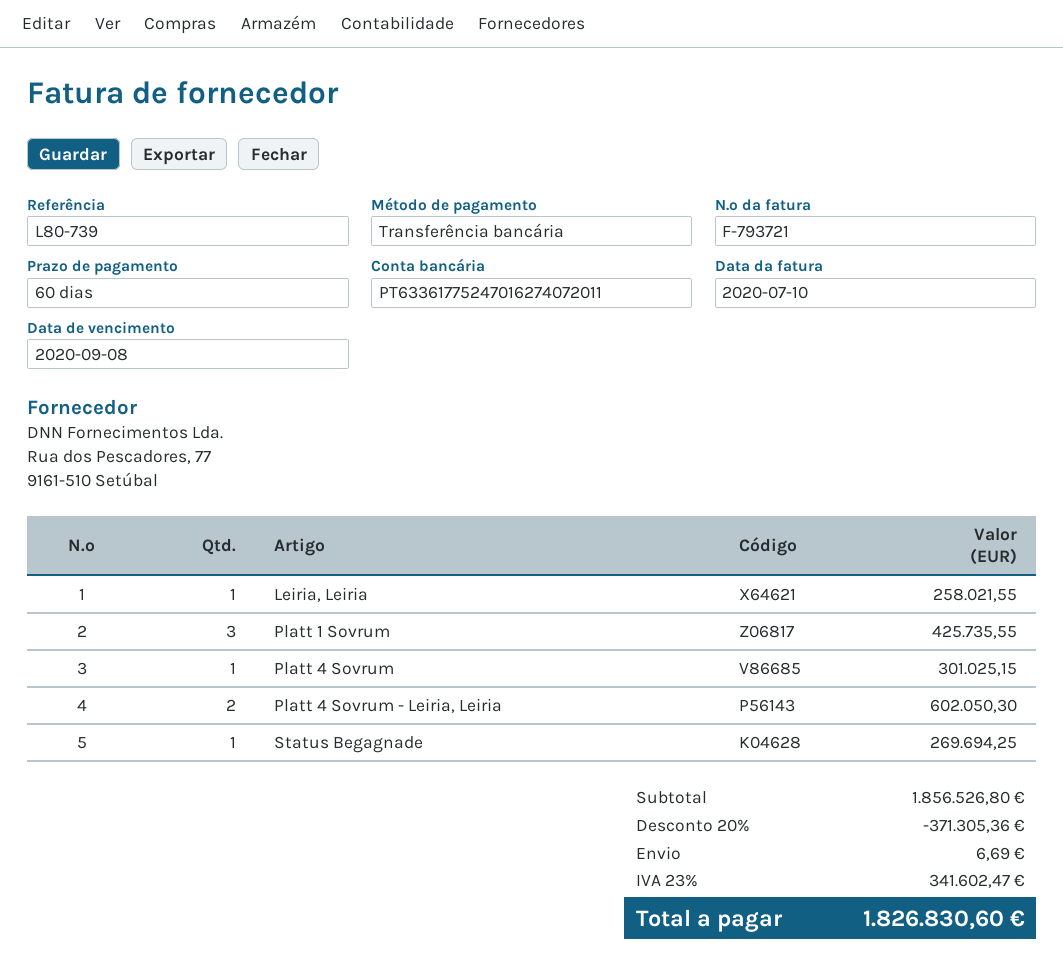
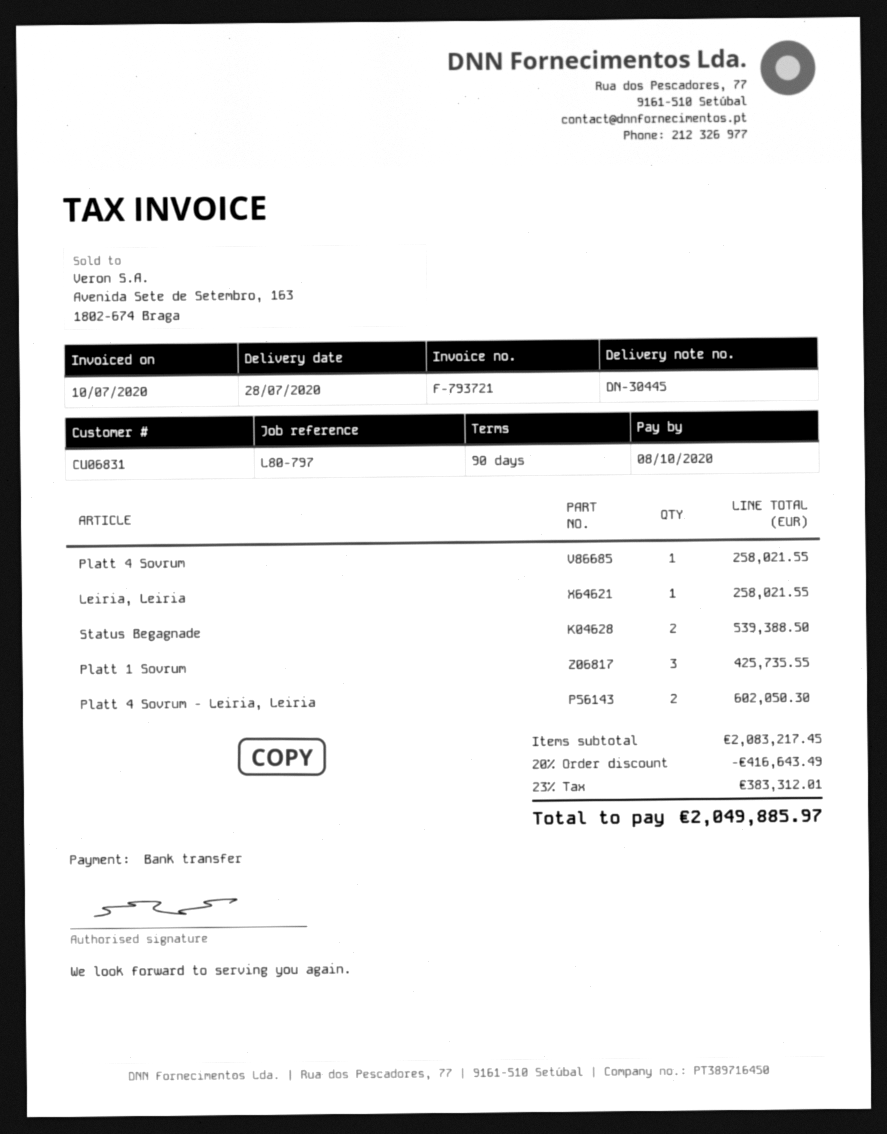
payment terms: 60 days -> 90 days
due date: 2020-09-08 -> 2020-10-08
reference: L80-739 -> L80-797
Platt 4 Sovrum: 1 for 301025.15 -> 1 for 258021.55
Status Begagnade: 1 for 269694.25 -> 2 for 539388.50
subtotal: 1856526.80 -> 2083217.45
discount: 20% = 371305.36 -> 20% = 416643.49
shipping: 6.69 -> none
tax: 23% = 341602.47 -> 23% = 383312.01
total: 1826830.60 -> 2049885.97

